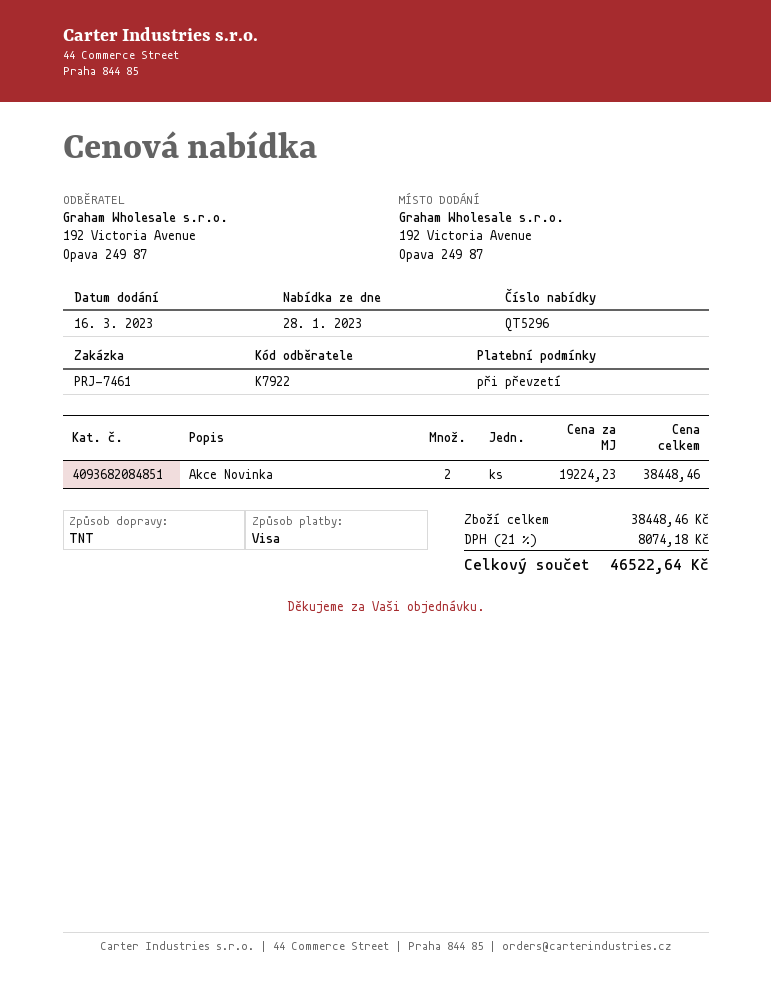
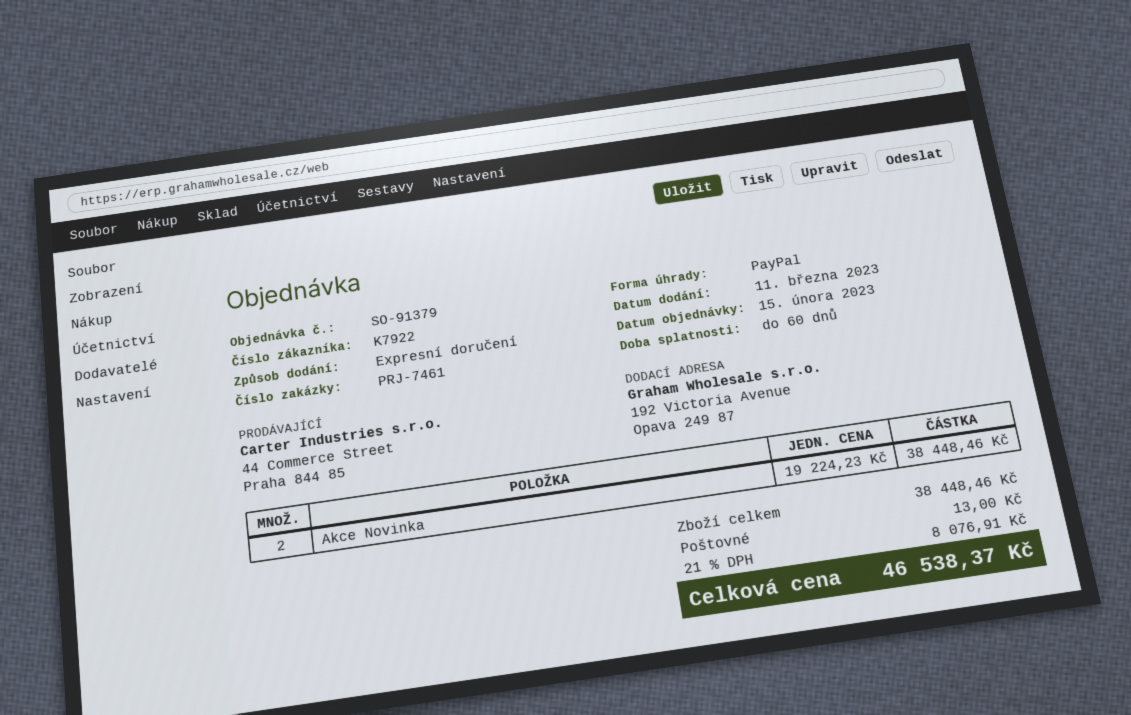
delivery date: 2023-03-16 -> 2023-03-11
payment terms: on receipt -> 60 days
payment method: Visa -> PayPal
shipping method: TNT -> express
shipping: none -> 13.00
tax: 21% = 8074.18 -> 21% = 8076.91
total: 46522.64 -> 46538.37

